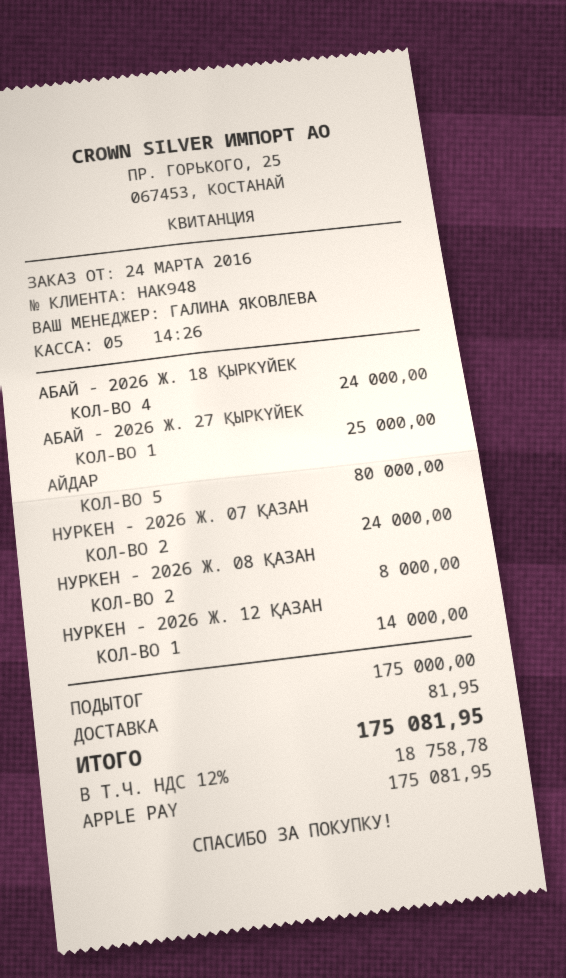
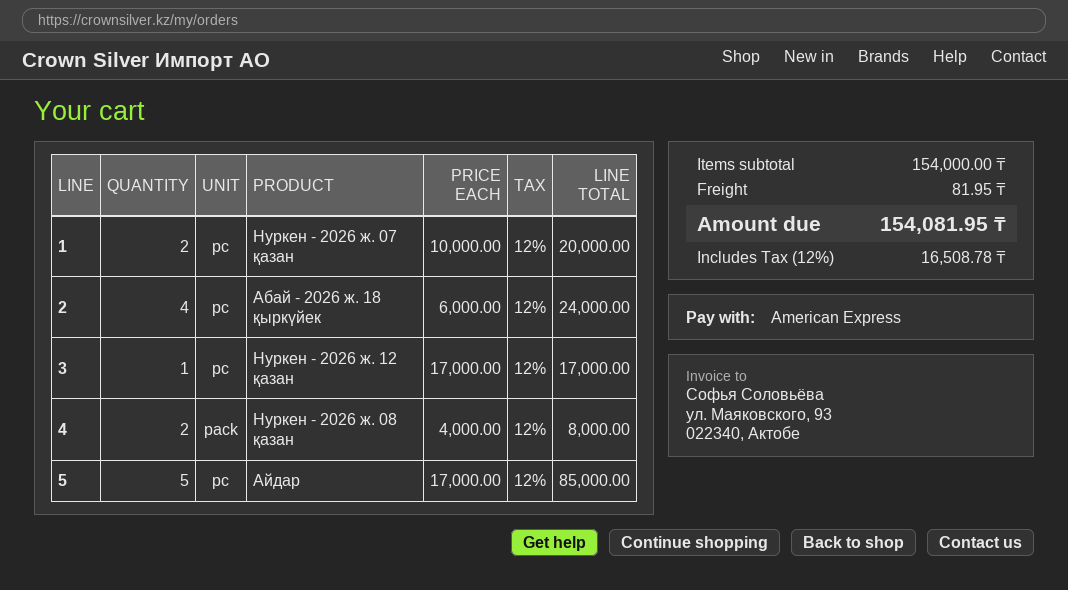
payment method: Apple Pay -> American Express
АБАЙ - 2026 Ж. 27 ҚЫРКҮЙЕК: 1 for 25000.00 -> none
АЙДАР: 5 for 80000.00 -> 5 for 85000.00
НУРКЕН - 2026 Ж. 07 ҚАЗАН: 2 for 24000.00 -> 2 for 20000.00
НУРКЕН - 2026 Ж. 12 ҚАЗАН: 1 for 14000.00 -> 1 for 17000.00
subtotal: 175000.00 -> 154000.00
tax: 12% = 18758.78 -> 12% = 16508.78
total: 175081.95 -> 154081.95

